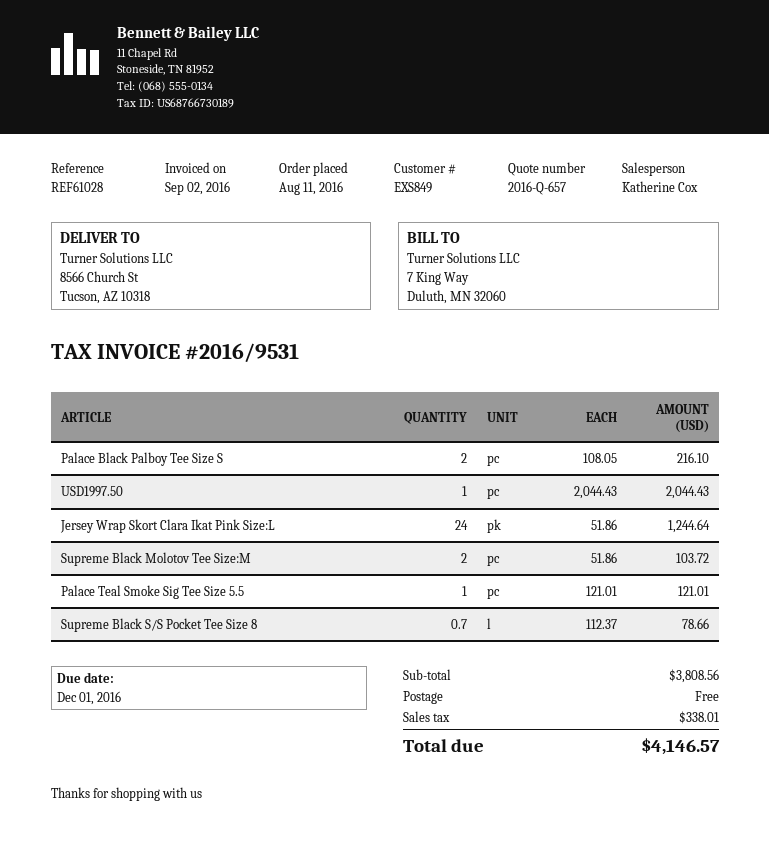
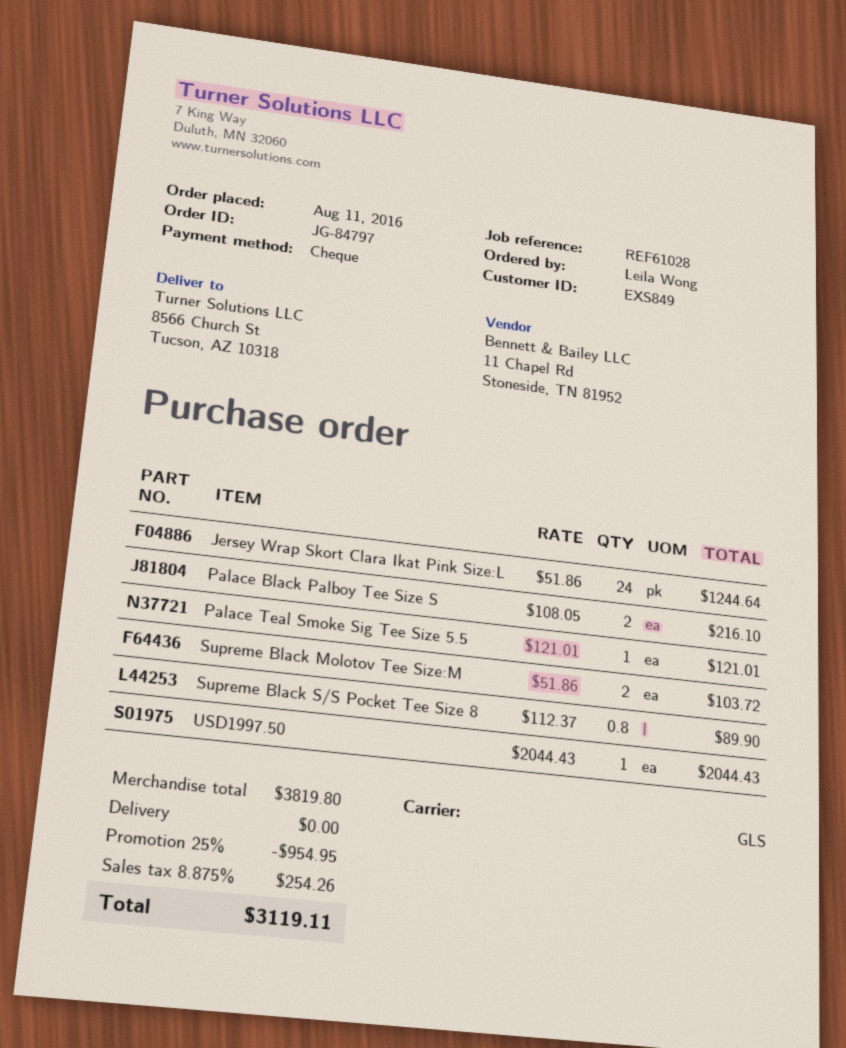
Supreme Black S/S Pocket Tee Size 8: 0.7 x 112.37 = 78.66 -> 0.8 x 112.37 = 89.90
subtotal: 3808.56 -> 3819.80
discount: none -> 25% = 954.95
tax: 338.01 -> 254.26
total: 4146.57 -> 3119.11

